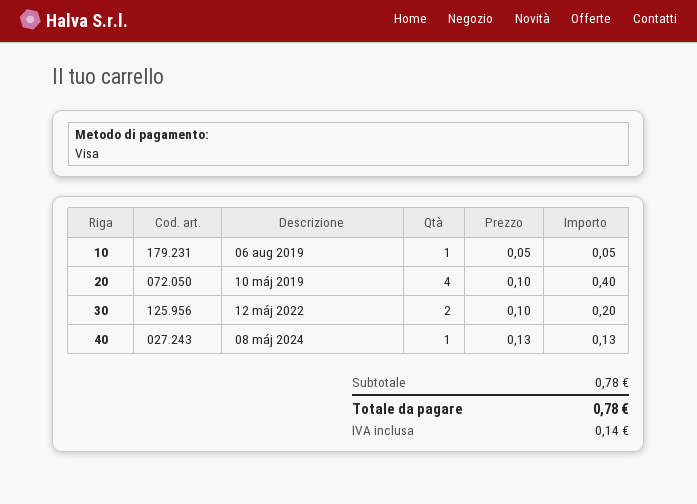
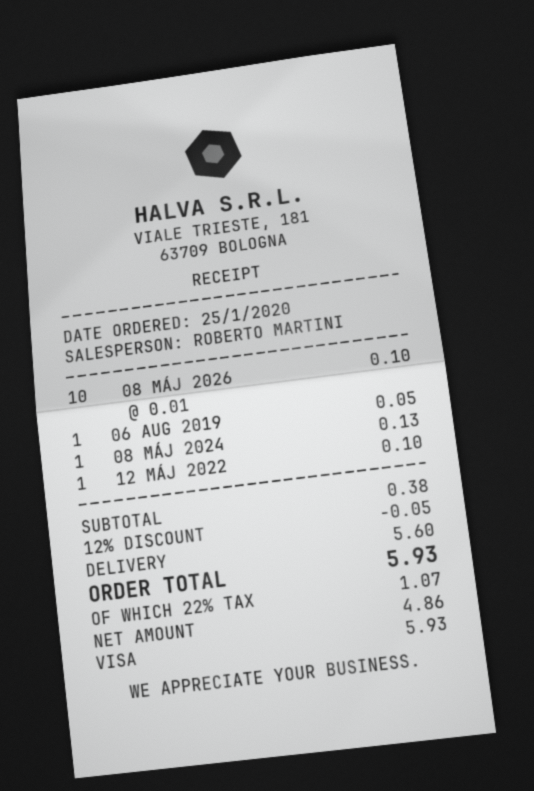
10 máj 2019: 4 x 0.10 = 0.40 -> none
12 máj 2022: 2 x 0.10 = 0.20 -> 1 x 0.10 = 0.10
08 MÁJ 2026: none -> 10 x 0.01 = 0.10
subtotal: 0.78 -> 0.38
discount: none -> 12% = 0.05
shipping: none -> 5.60
tax: 0.14 -> 1.07
total: 0.78 -> 5.93

